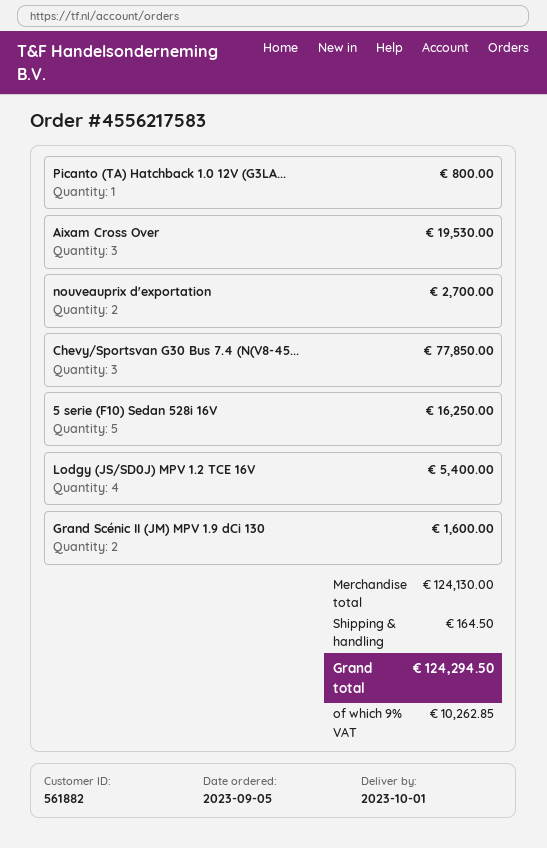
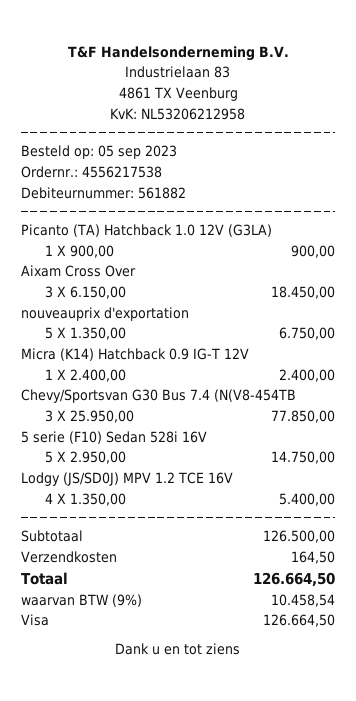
order number: 4556217583 -> 4556217538
Picanto (TA) Hatchback 1.0 12V (G3LA...: 1 for 800.00 -> 1 for 900.00
Aixam Cross Over: 3 for 19530.00 -> 3 for 18450.00
nouveauprix d'exportation: 2 for 2700.00 -> 5 for 6750.00
5 serie (F10) Sedan 528i 16V: 5 for 16250.00 -> 5 for 14750.00
Grand Scénic II (JM) MPV 1.9 dCi 130: 2 for 1600.00 -> none
Micra (K14) Hatchback 0.9 IG-T 12V: none -> 1 for 2400.00
subtotal: 124130.00 -> 126500.00
tax: 9% = 10262.85 -> 9% = 10458.54
total: 124294.50 -> 126664.50

